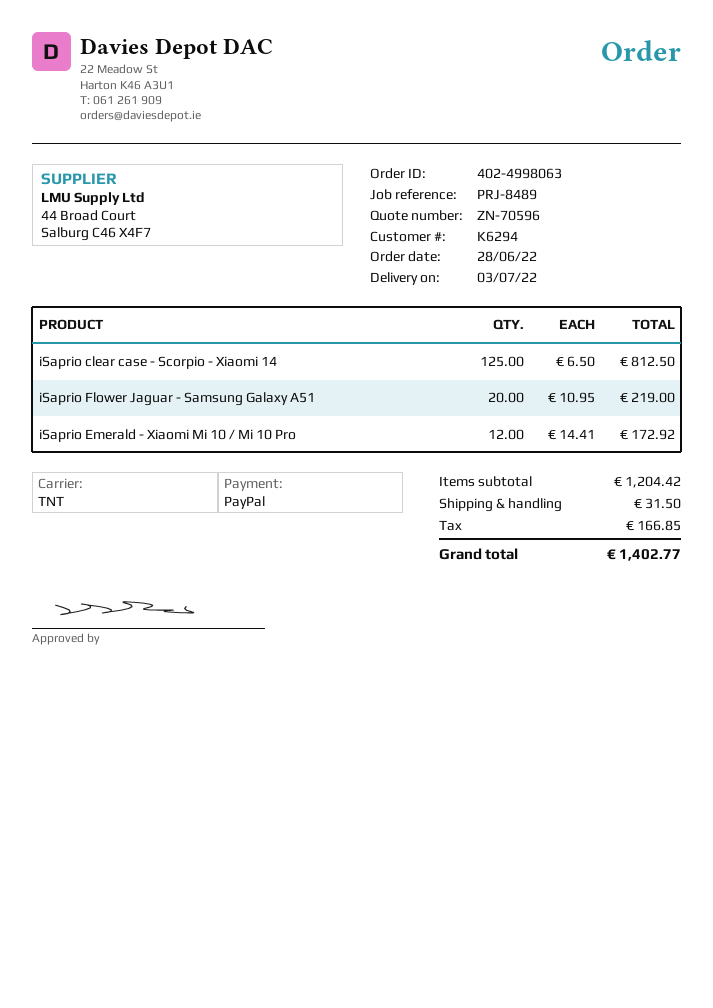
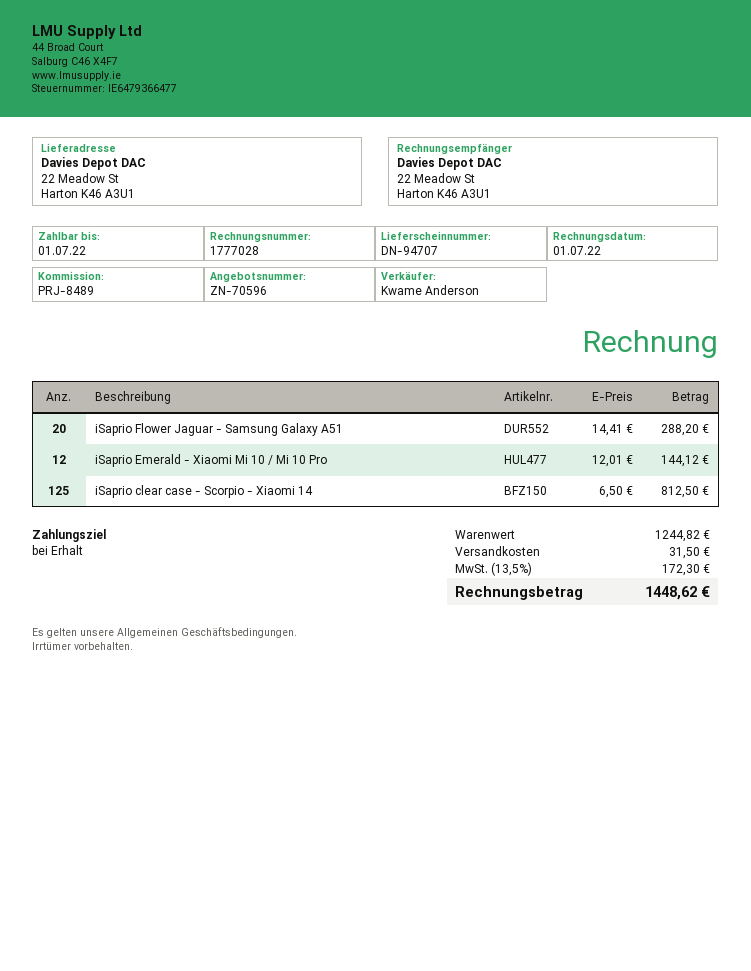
iSaprio Flower Jaguar - Samsung Galaxy A51: 20 x 10.95 = 219.00 -> 20 x 14.41 = 288.20
iSaprio Emerald - Xiaomi Mi 10 / Mi 10 Pro: 12 x 14.41 = 172.92 -> 12 x 12.01 = 144.12
subtotal: 1204.42 -> 1244.82
tax: 166.85 -> 172.30
total: 1402.77 -> 1448.62

